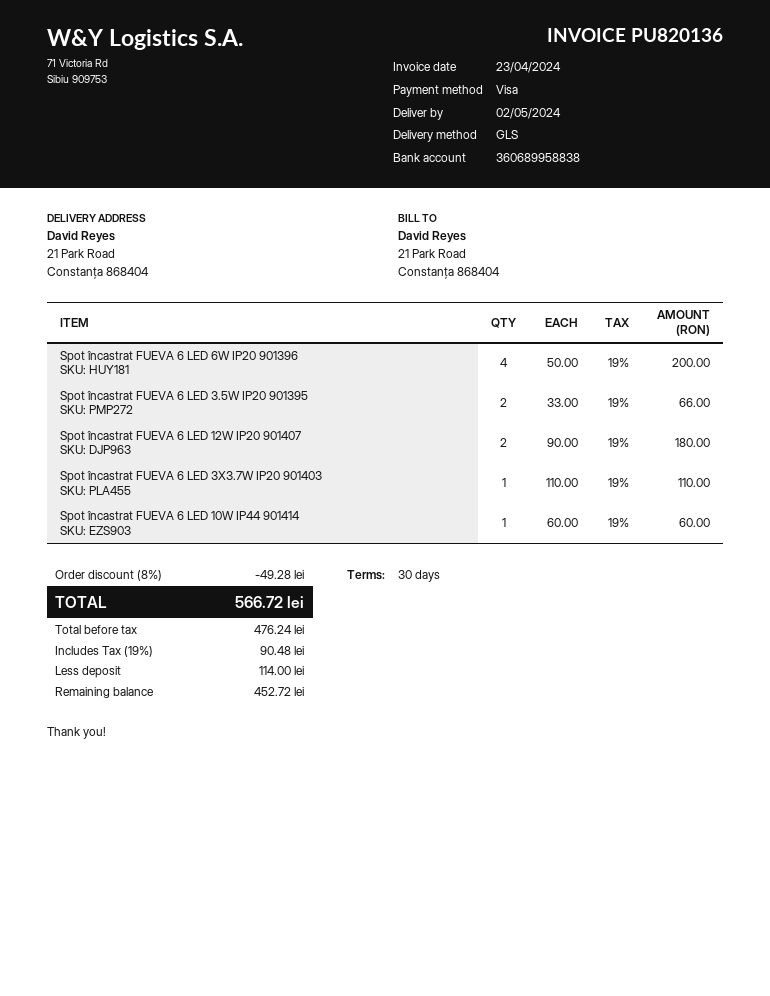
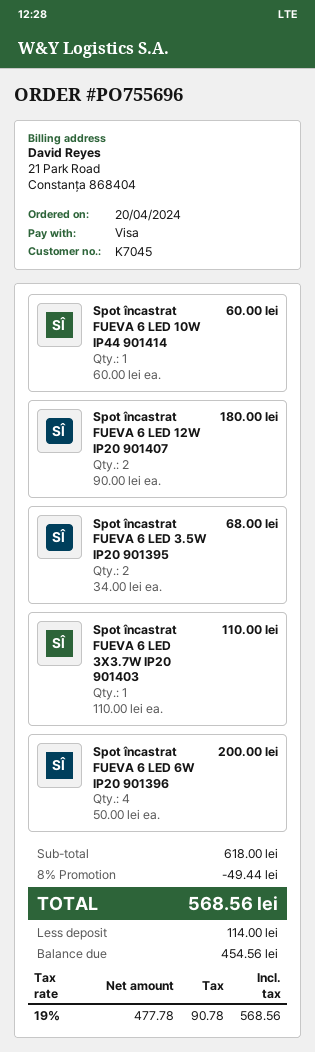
Spot încastrat FUEVA 6 LED 3.5W IP20 901395: 2 x 33.00 = 66.00 -> 2 x 34.00 = 68.00
discount: 8% = 49.28 -> 8% = 49.44
net: 476.24 -> 477.78
tax: 19% = 90.48 -> 19% = 90.78
total: 566.72 -> 568.56
balance: 452.72 -> 454.56

